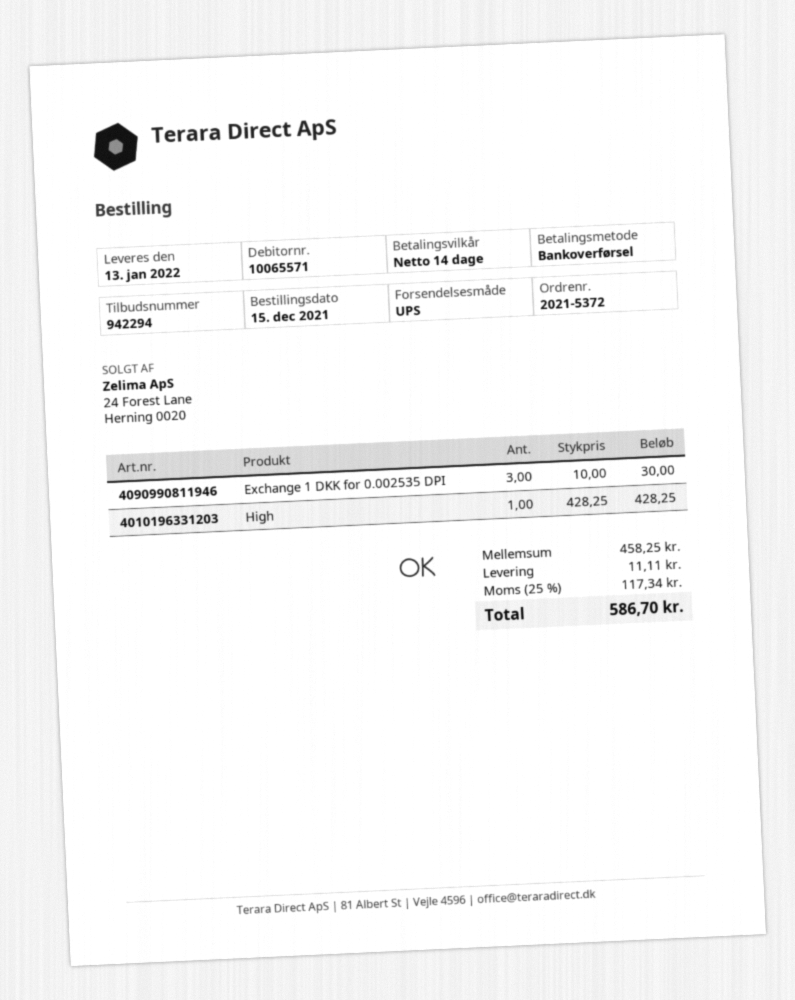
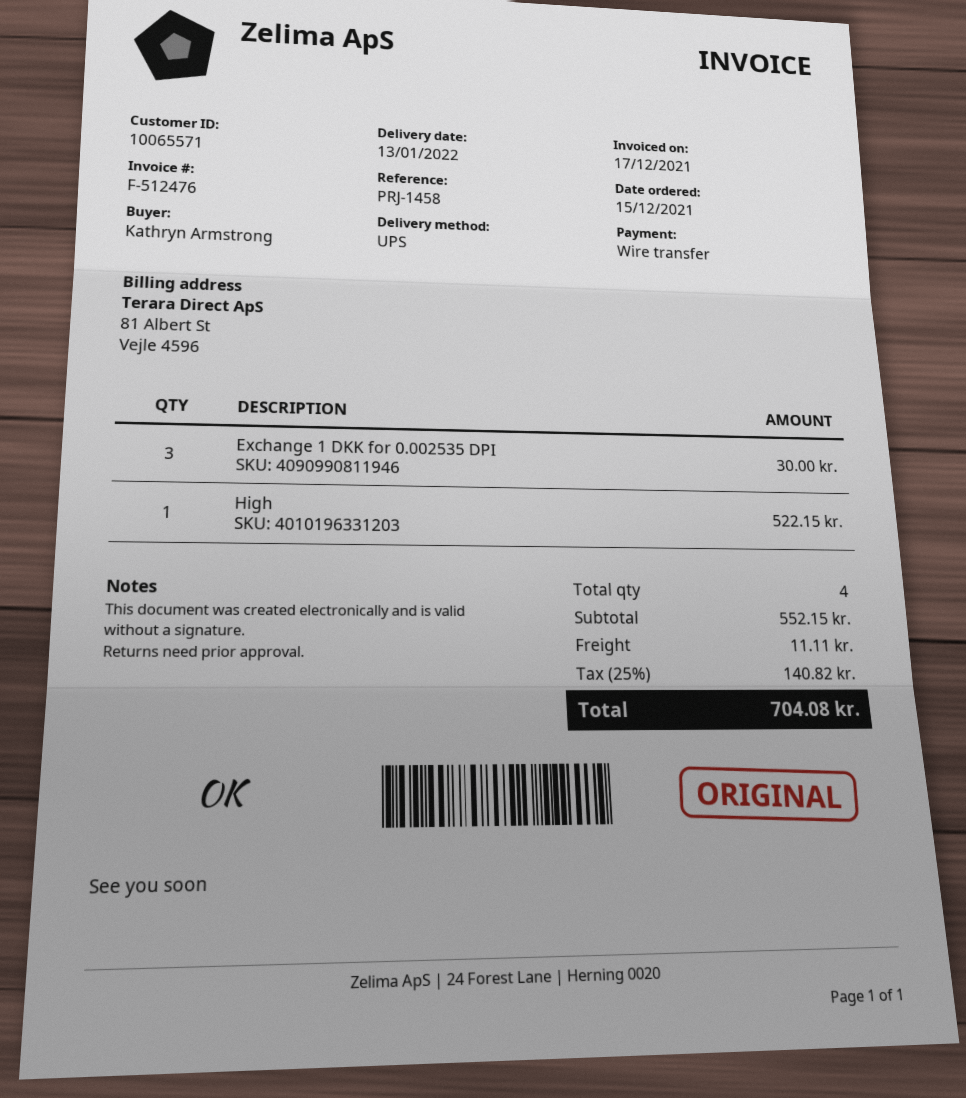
High: 1 for 428.25 -> 1 for 522.15
subtotal: 458.25 -> 552.15
tax: 25% = 117.34 -> 25% = 140.82
total: 586.70 -> 704.08

